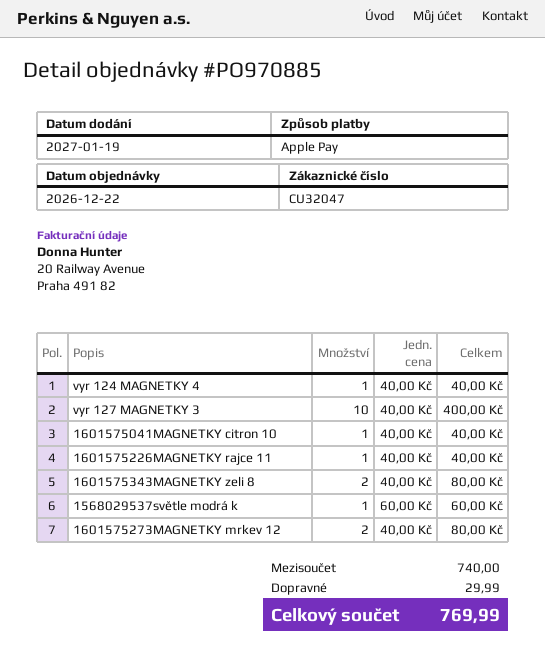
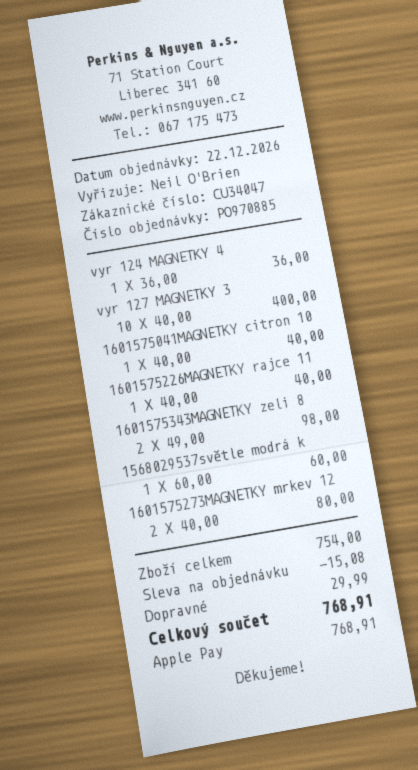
customer number: CU32047 -> CU34047
vyr 124 MAGNETKY 4: 1 x 40.00 = 40.00 -> 1 x 36.00 = 36.00
1601575343MAGNETKY zeli 8: 2 x 40.00 = 80.00 -> 2 x 49.00 = 98.00
subtotal: 740.00 -> 754.00
discount: none -> 15.08
total: 769.99 -> 768.91

